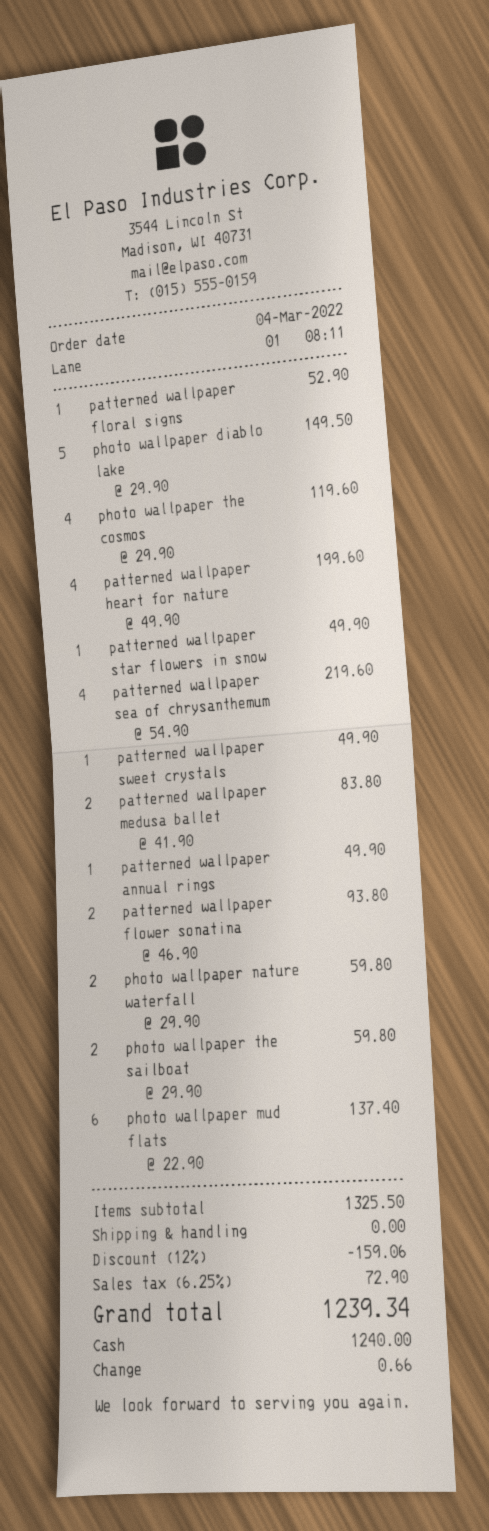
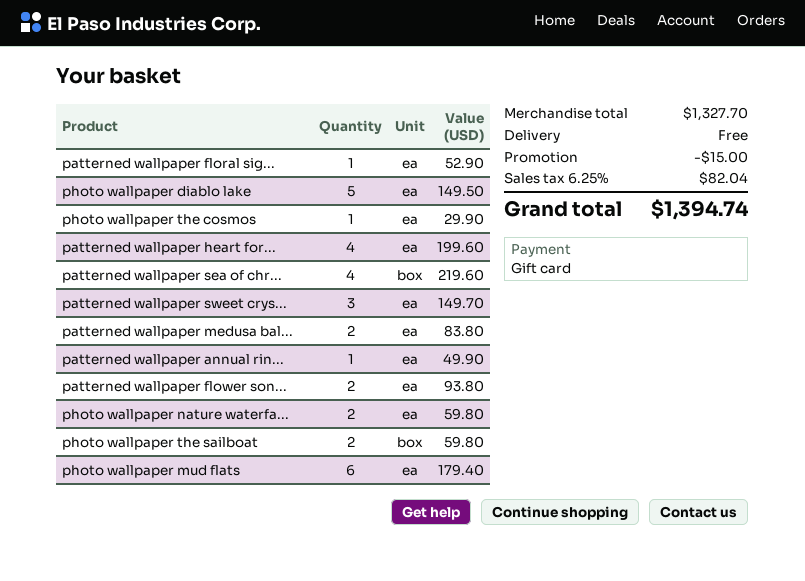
payment method: cash -> gift card
photo wallpaper the cosmos: 4 for 119.60 -> 1 for 29.90
patterned wallpaper star flowers in snow: 1 for 49.90 -> none
patterned wallpaper sweet crystals: 1 for 49.90 -> 3 for 149.70
photo wallpaper mud flats: 6 for 137.40 -> 6 for 179.40
subtotal: 1325.50 -> 1327.70
discount: 159.06 -> 15.00
tax: 6.25% = 72.90 -> 6.25% = 82.04
total: 1239.34 -> 1394.74

